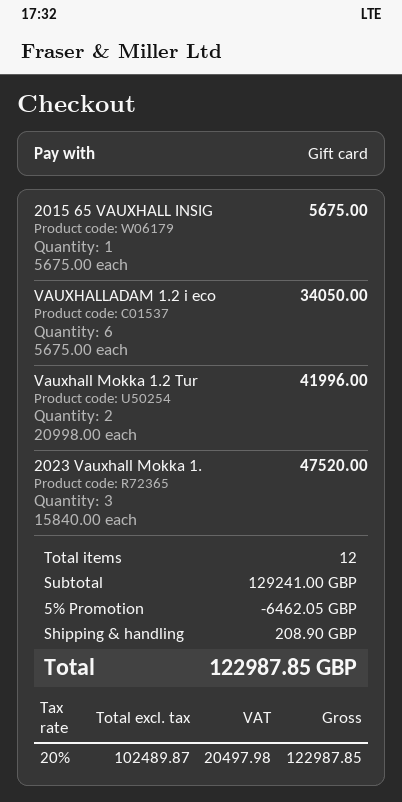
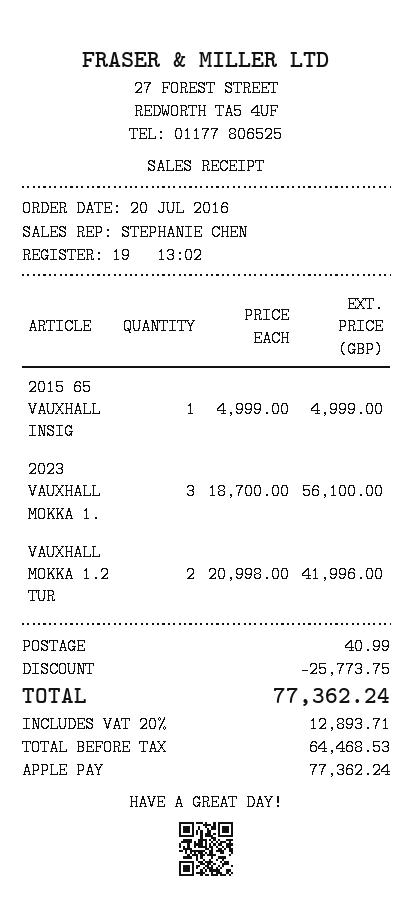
payment method: gift card -> Apple Pay
2015 65 VAUXHALL INSIG: 1 x 5675.00 = 5675.00 -> 1 x 4999.00 = 4999.00
VAUXHALLADAM 1.2 i eco: 6 x 5675.00 = 34050.00 -> none
2023 Vauxhall Mokka 1.: 3 x 15840.00 = 47520.00 -> 3 x 18700.00 = 56100.00
discount: 6462.05 -> 25773.75
shipping: 208.90 -> 40.99
net: 102489.87 -> 64468.53
tax: 20% = 20497.98 -> 20% = 12893.71
total: 122987.85 -> 77362.24

